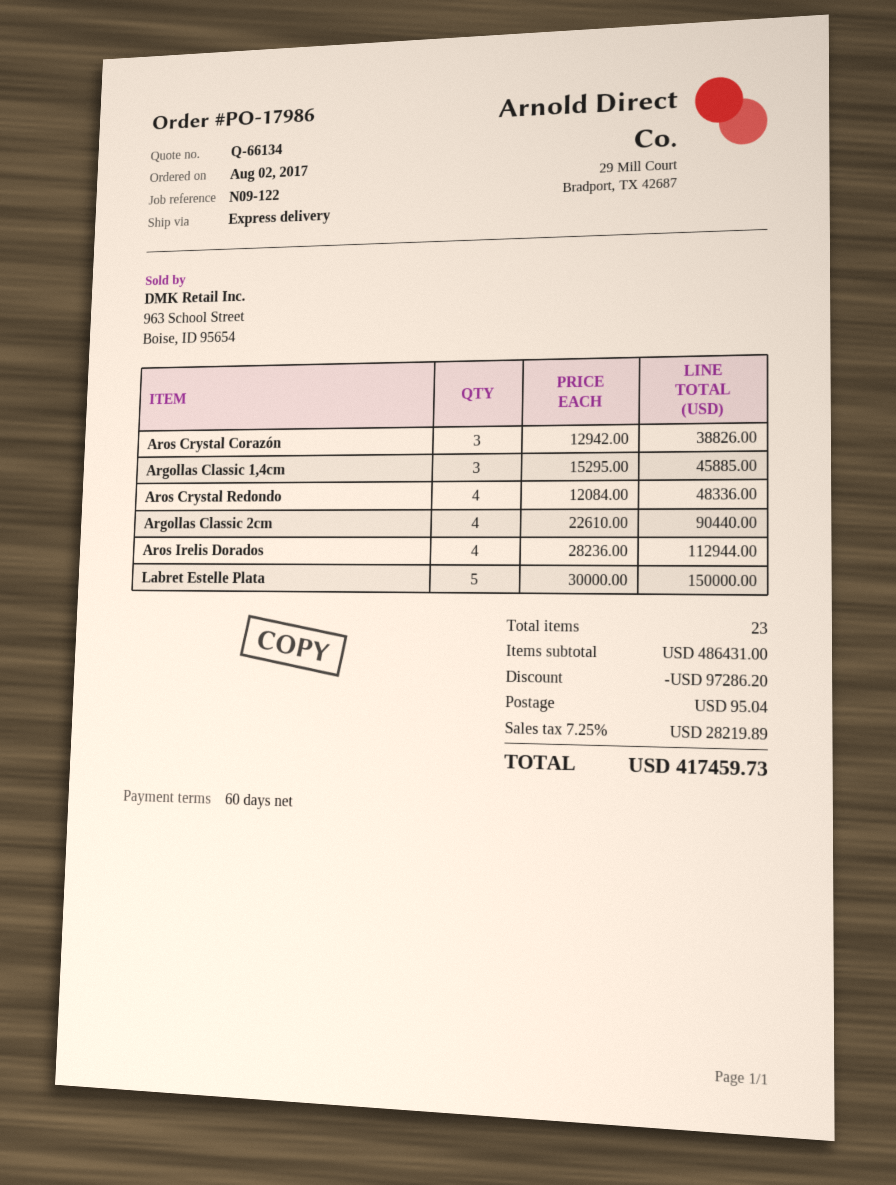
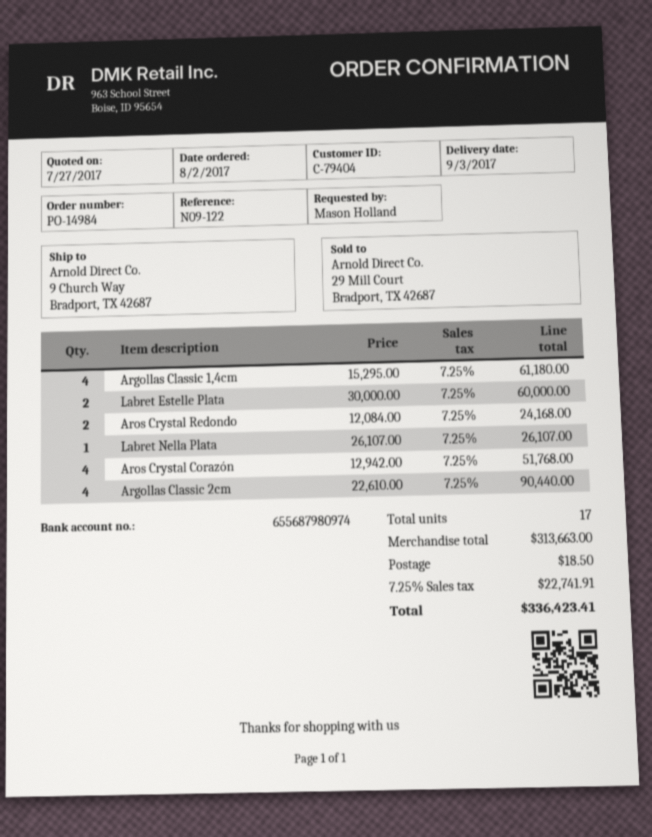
order number: PO-17986 -> PO-14984
Aros Crystal Corazón: 3 x 12942.00 = 38826.00 -> 4 x 12942.00 = 51768.00
Argollas Classic 1,4cm: 3 x 15295.00 = 45885.00 -> 4 x 15295.00 = 61180.00
Aros Crystal Redondo: 4 x 12084.00 = 48336.00 -> 2 x 12084.00 = 24168.00
Aros Irelis Dorados: 4 x 28236.00 = 112944.00 -> none
Labret Estelle Plata: 5 x 30000.00 = 150000.00 -> 2 x 30000.00 = 60000.00
Labret Nella Plata: none -> 1 x 26107.00 = 26107.00
total quantity: 23 -> 17
subtotal: 486431.00 -> 313663.00
discount: 97286.20 -> none
shipping: 95.04 -> 18.50
tax: 7.25% = 28219.89 -> 7.25% = 22741.91
total: 417459.73 -> 336423.41

